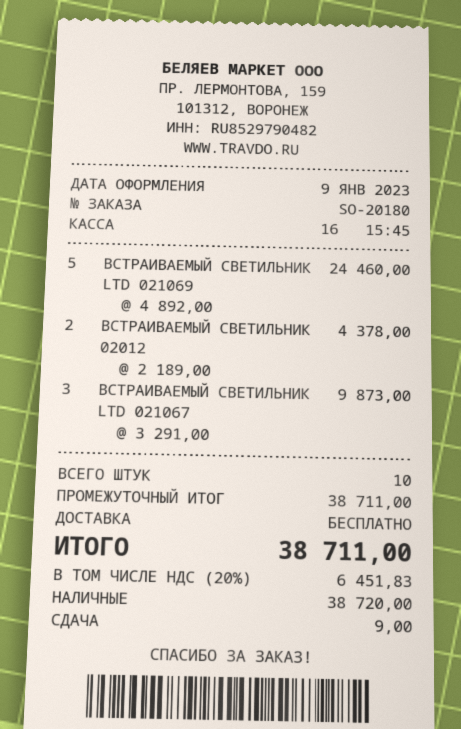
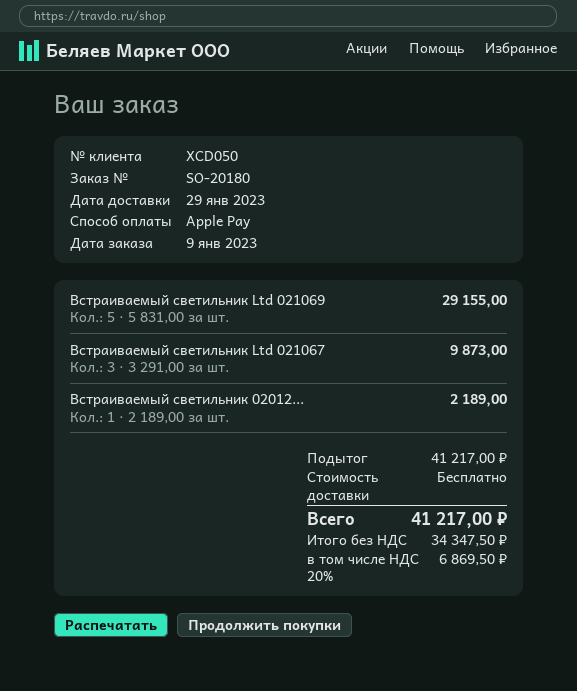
payment method: cash -> Apple Pay
ВСТРАИВАЕМЫЙ СВЕТИЛЬНИК LTD 021069: 5 x 4892.00 = 24460.00 -> 5 x 5831.00 = 29155.00
ВСТРАИВАЕМЫЙ СВЕТИЛЬНИК 02012: 2 x 2189.00 = 4378.00 -> 1 x 2189.00 = 2189.00
subtotal: 38711.00 -> 41217.00
tax: 20% = 6451.83 -> 20% = 6869.50
total: 38711.00 -> 41217.00

